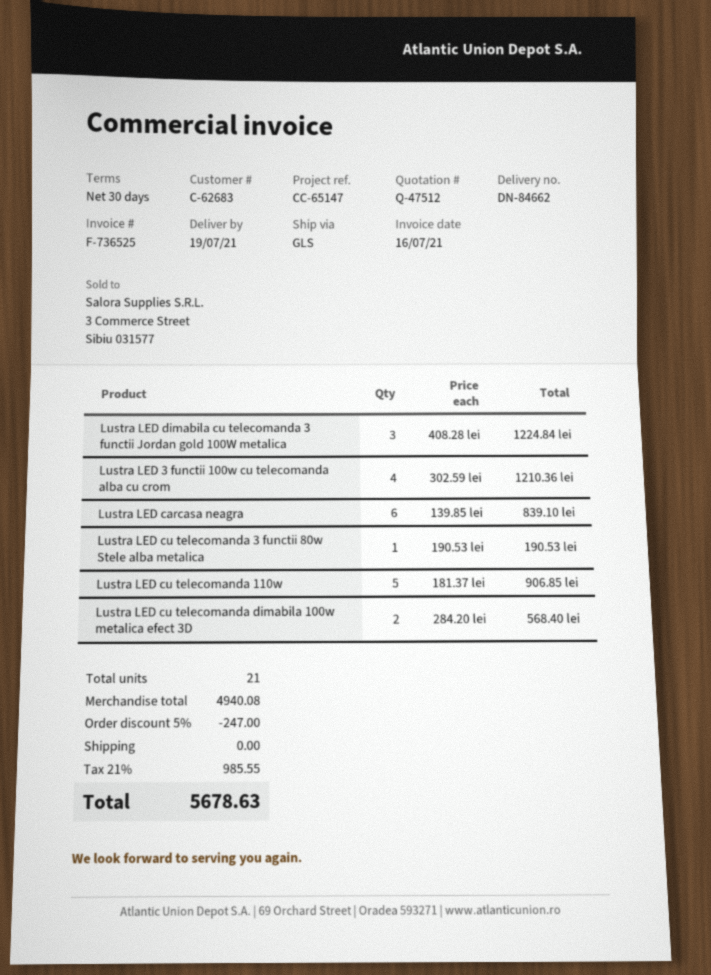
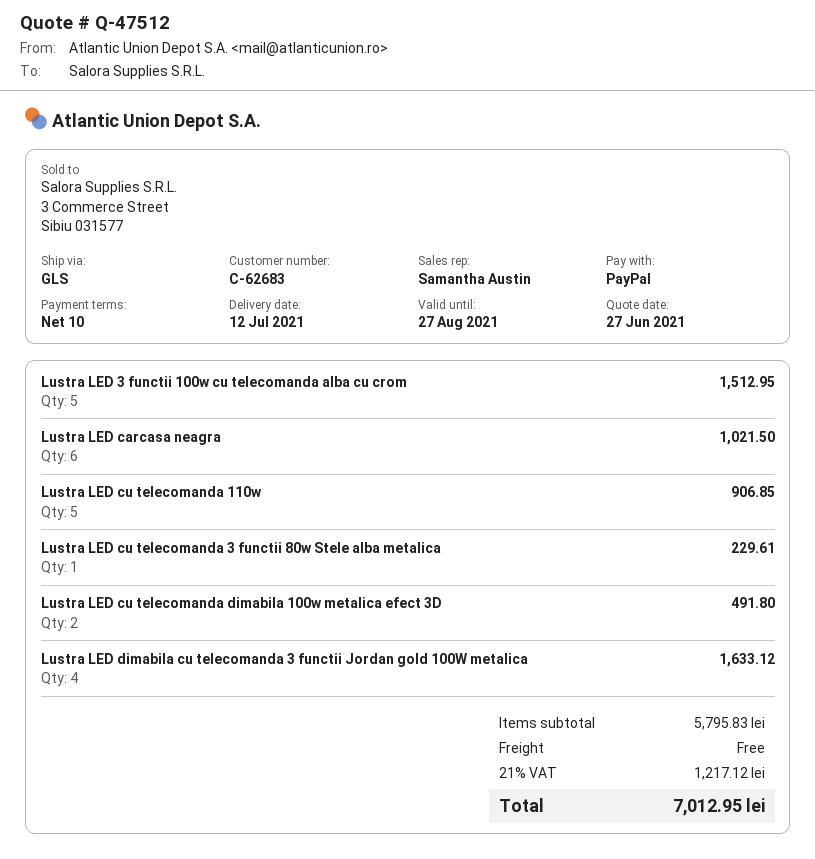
delivery date: 2021-07-19 -> 2021-07-12
payment terms: 30 days -> 10 days
Lustra LED dimabila cu telecomanda 3 functii Jordan gold 100W metalica: 3 for 1224.84 -> 4 for 1633.12
Lustra LED 3 functii 100w cu telecomanda alba cu crom: 4 for 1210.36 -> 5 for 1512.95
Lustra LED carcasa neagra: 6 for 839.10 -> 6 for 1021.50
Lustra LED cu telecomanda 3 functii 80w Stele alba metalica: 1 for 190.53 -> 1 for 229.61
Lustra LED cu telecomanda dimabila 100w metalica efect 3D: 2 for 568.40 -> 2 for 491.80
subtotal: 4940.08 -> 5795.83
discount: 5% = 247.00 -> none
tax: 21% = 985.55 -> 21% = 1217.12
total: 5678.63 -> 7012.95

